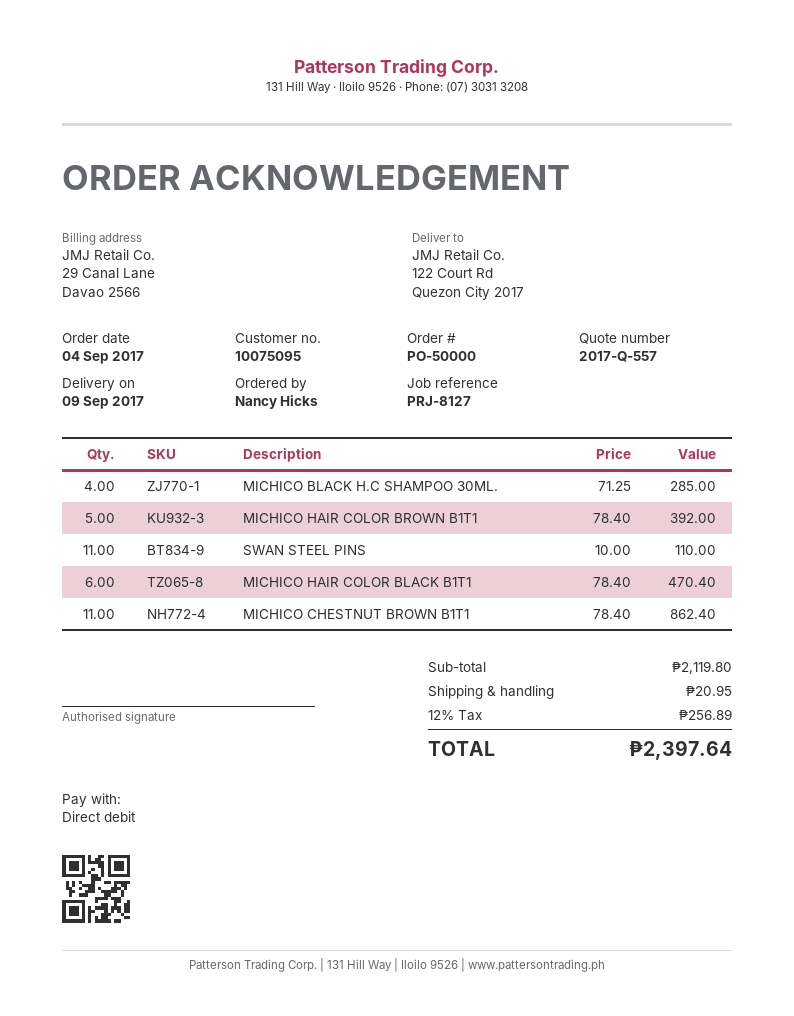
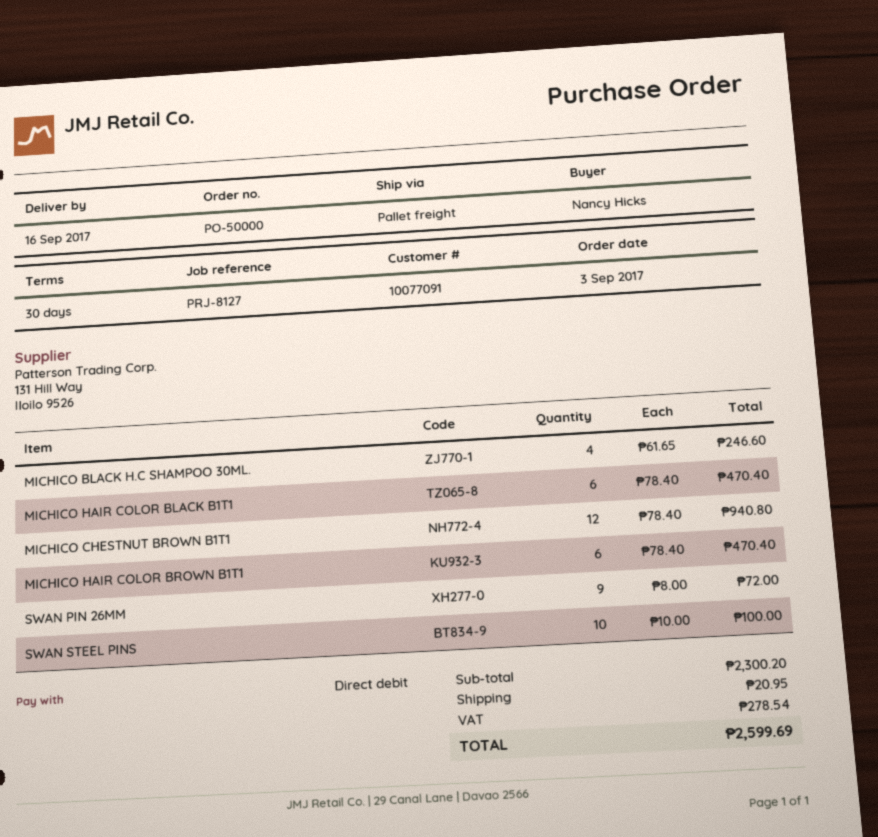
order date: 2017-09-04 -> 2017-09-03
delivery date: 2017-09-09 -> 2017-09-16
customer number: 10075095 -> 10077091
MICHICO BLACK H.C SHAMPOO 30ML.: 4 x 71.25 = 285.00 -> 4 x 61.65 = 246.60
MICHICO HAIR COLOR BROWN B1T1: 5 x 78.40 = 392.00 -> 6 x 78.40 = 470.40
SWAN STEEL PINS: 11 x 10.00 = 110.00 -> 10 x 10.00 = 100.00
MICHICO CHESTNUT BROWN B1T1: 11 x 78.40 = 862.40 -> 12 x 78.40 = 940.80
SWAN PIN 26MM: none -> 9 x 8.00 = 72.00
subtotal: 2119.80 -> 2300.20
tax: 256.89 -> 278.54
total: 2397.64 -> 2599.69

